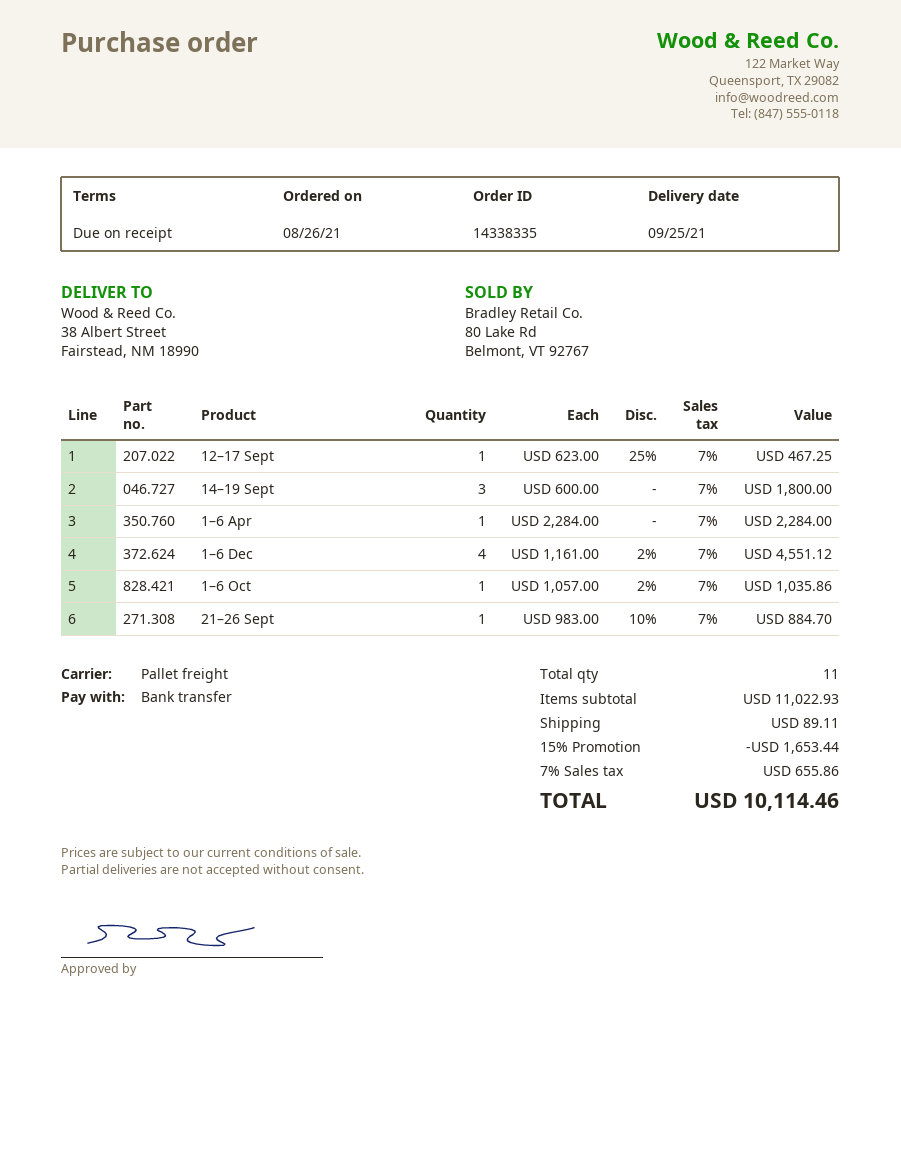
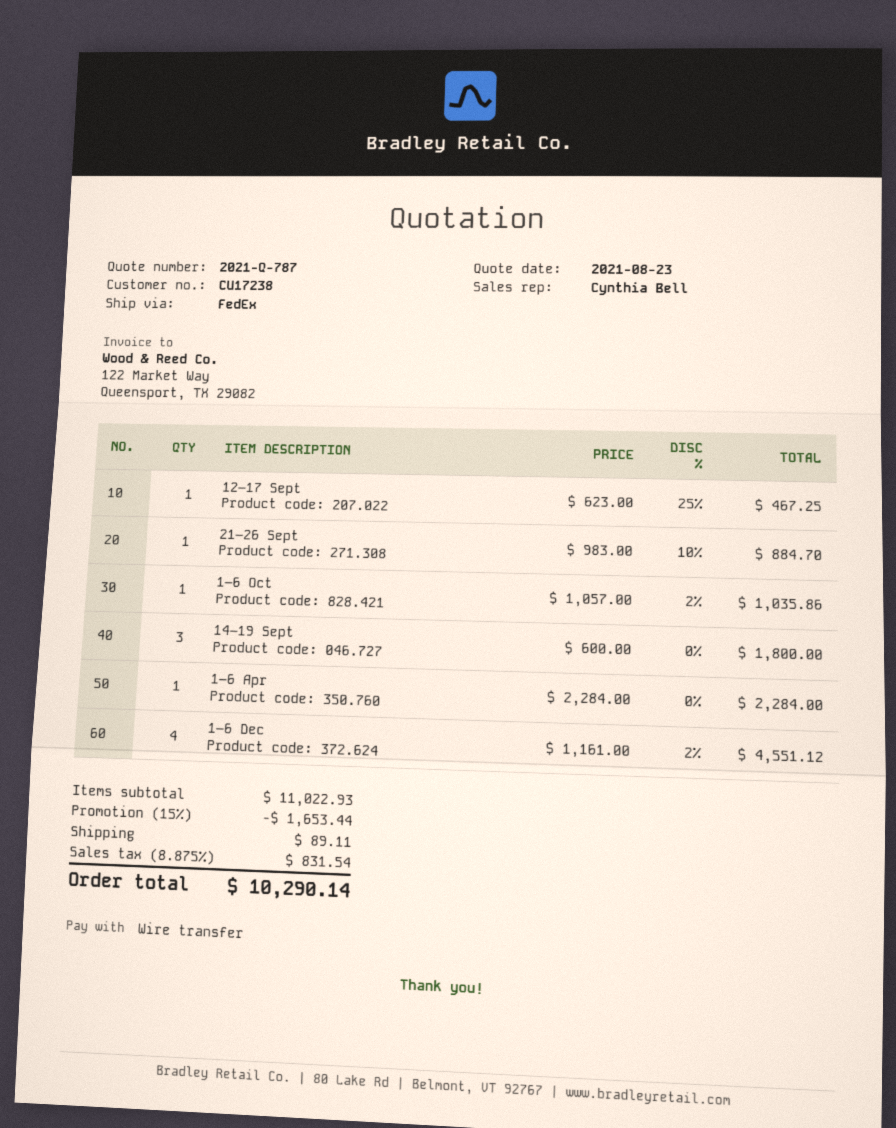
shipping method: pallet freight -> FedEx
tax: 7% = 655.86 -> 8.875% = 831.54
total: 10114.46 -> 10290.14

